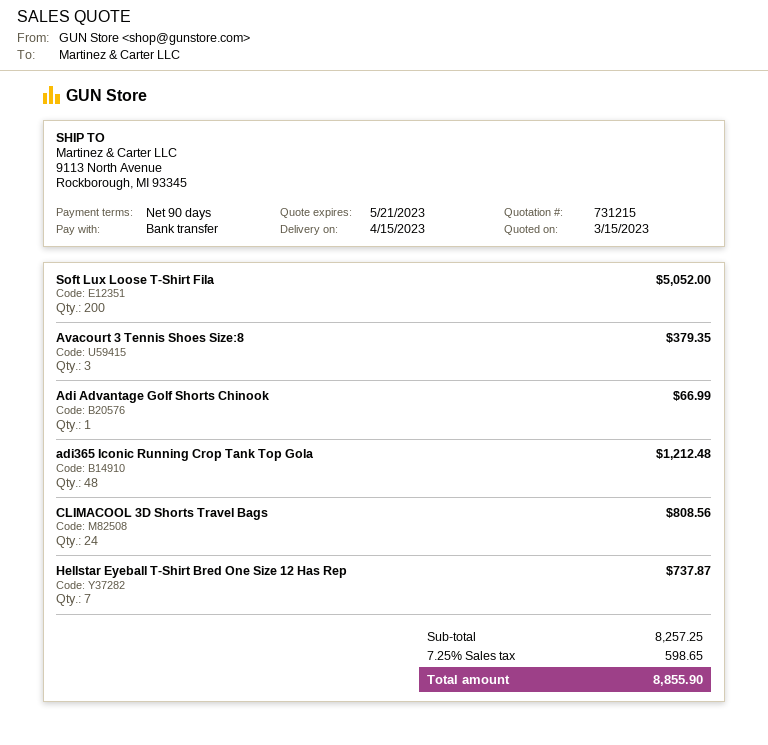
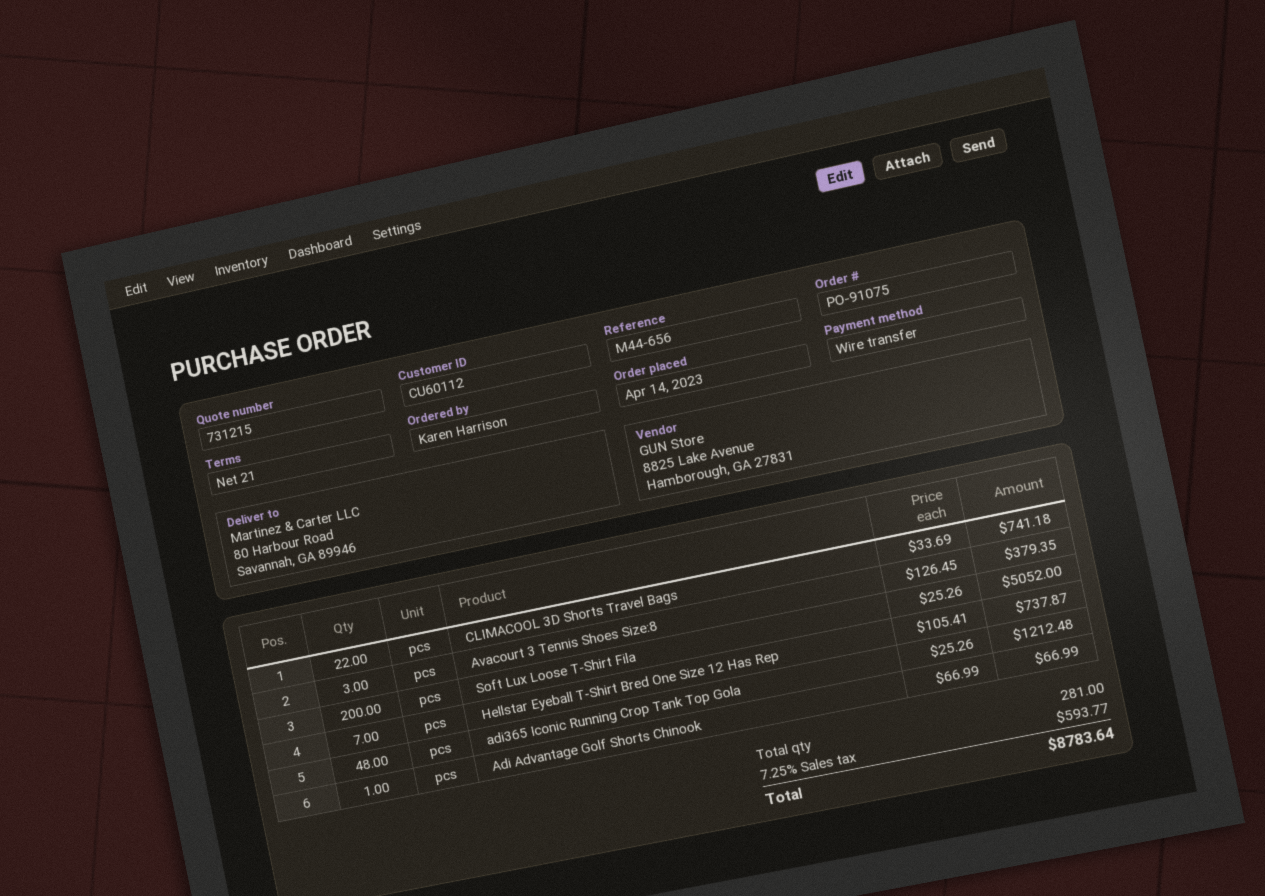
payment terms: 90 days -> 21 days
ship to: 9113 North Avenue, Rockborough, MI 93345 -> 80 Harbour Road, Savannah, GA 89946
CLIMACOOL 3D Shorts Travel Bags: 24 for 808.56 -> 22 for 741.18
tax: 7.25% = 598.65 -> 7.25% = 593.77
total: 8855.90 -> 8783.64

